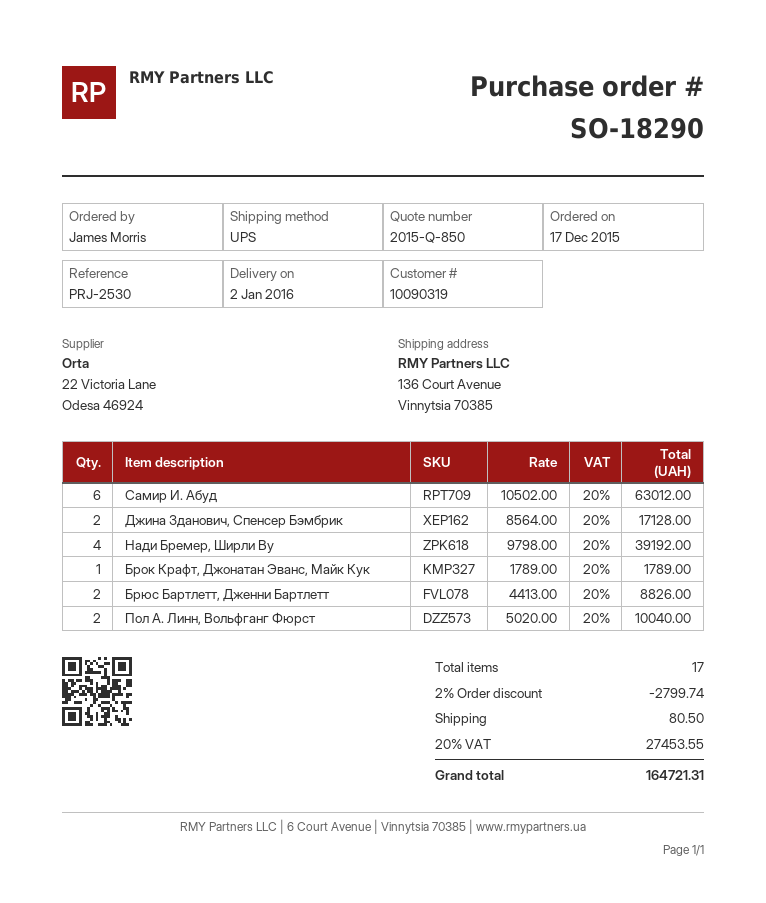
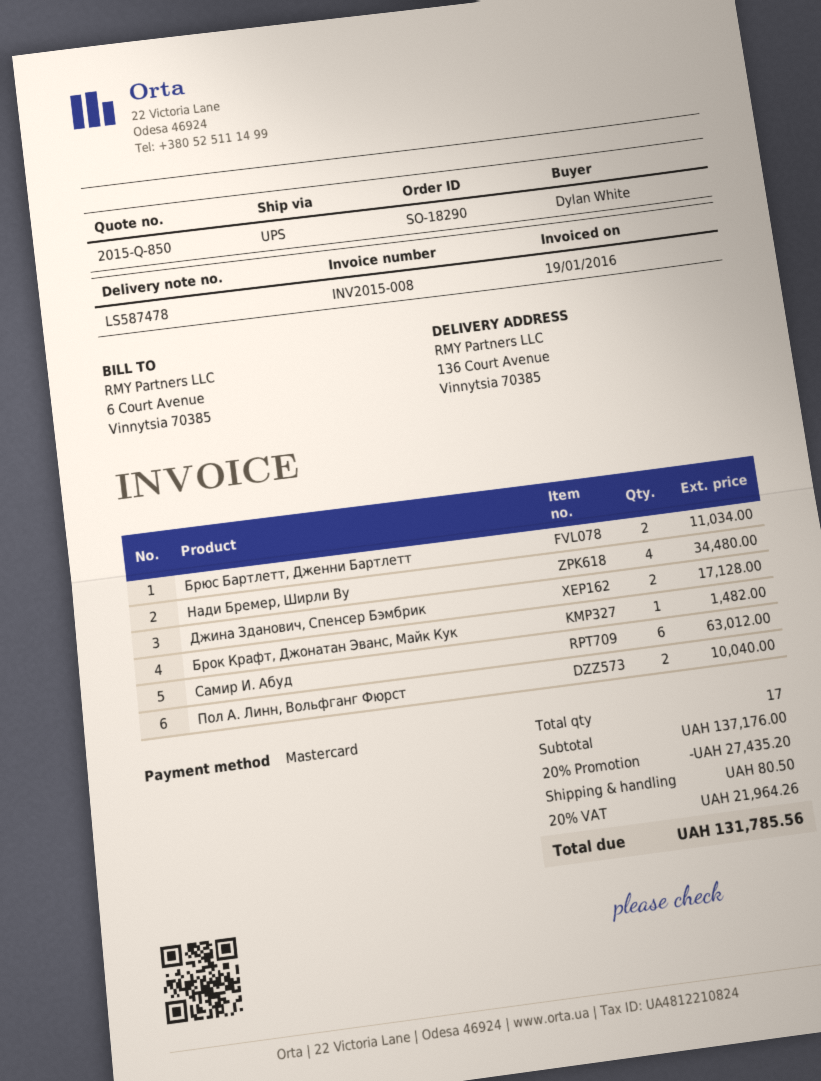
ordered by: James Morris -> Dylan White
Нади Бремер, Ширли Ву: 4 for 39192.00 -> 4 for 34480.00
Брок Крафт, Джонатан Эванс, Майк Кук: 1 for 1789.00 -> 1 for 1482.00
Брюс Бартлетт, Дженни Бартлетт: 2 for 8826.00 -> 2 for 11034.00
discount: 2% = 2799.74 -> 20% = 27435.20
tax: 20% = 27453.55 -> 20% = 21964.26
total: 164721.31 -> 131785.56

